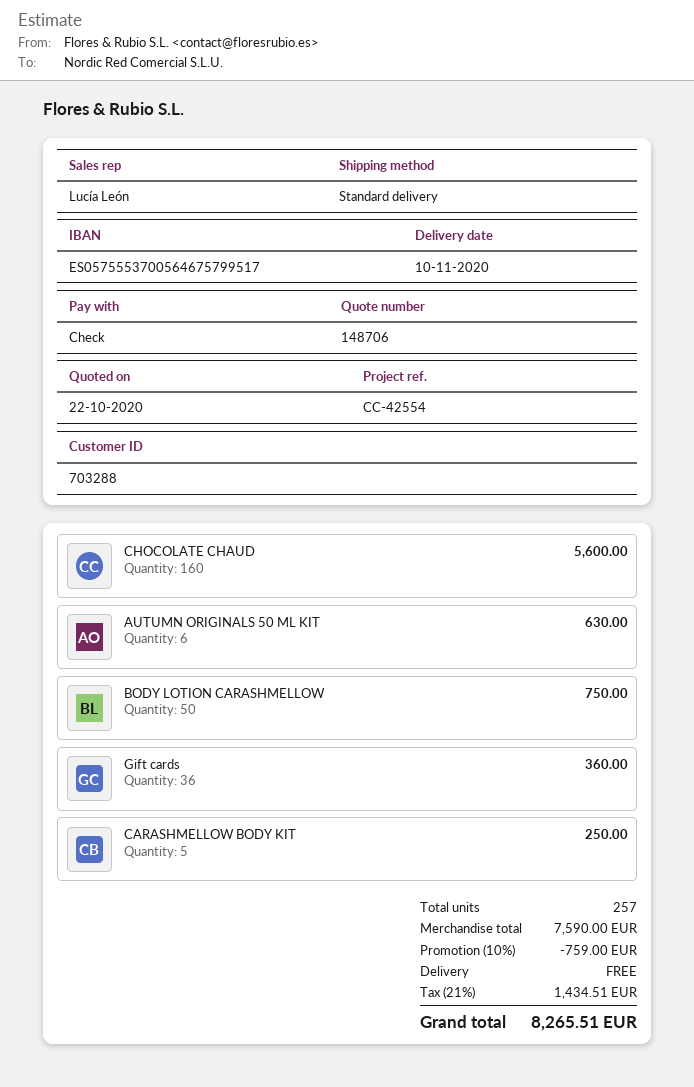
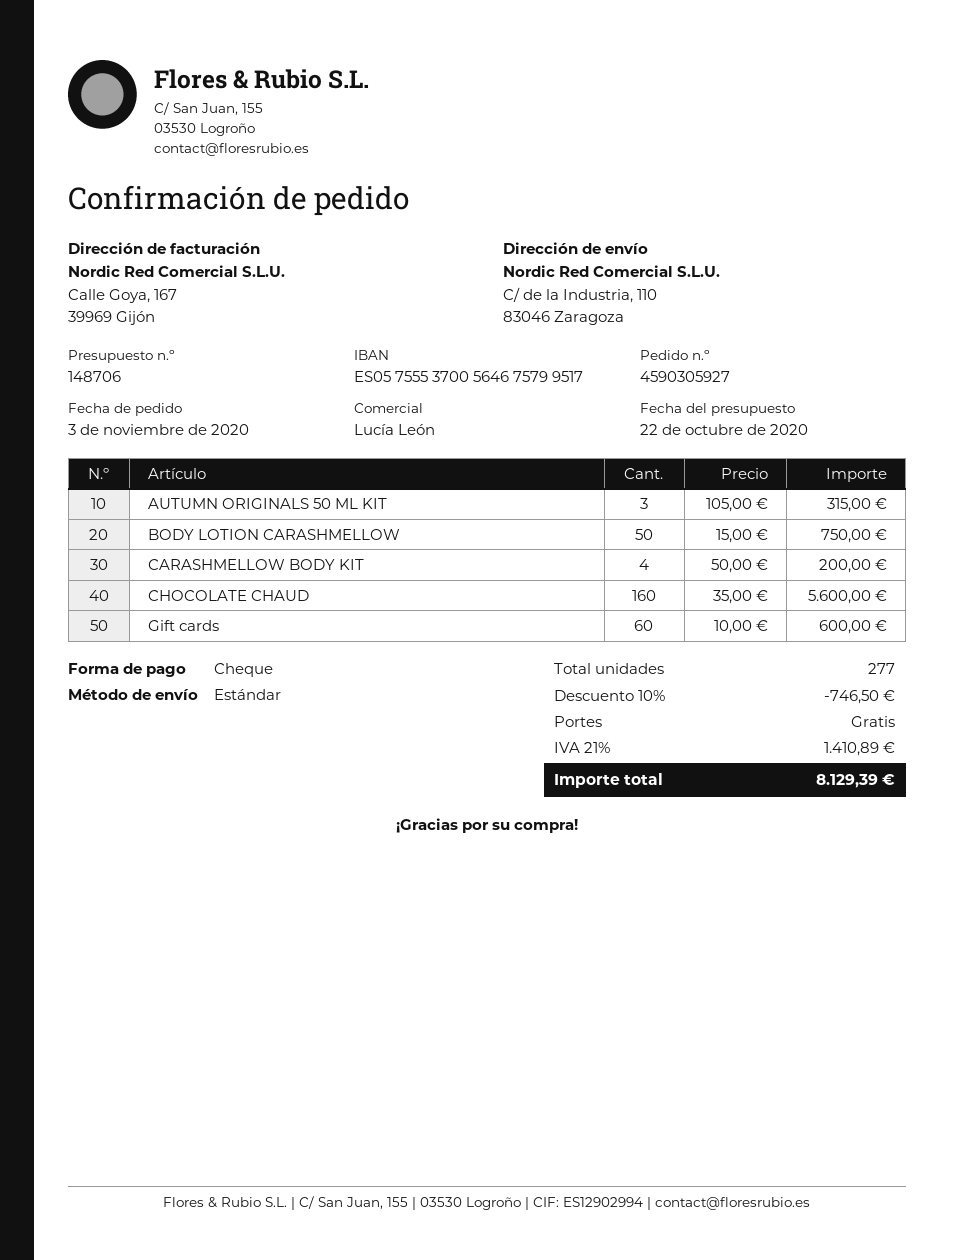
AUTUMN ORIGINALS 50 ML KIT: 6 for 630.00 -> 3 for 315.00
Gift cards: 36 for 360.00 -> 60 for 600.00
CARASHMELLOW BODY KIT: 5 for 250.00 -> 4 for 200.00
total quantity: 257 -> 277
discount: 10% = 759.00 -> 10% = 746.50
tax: 21% = 1434.51 -> 21% = 1410.89
total: 8265.51 -> 8129.39

